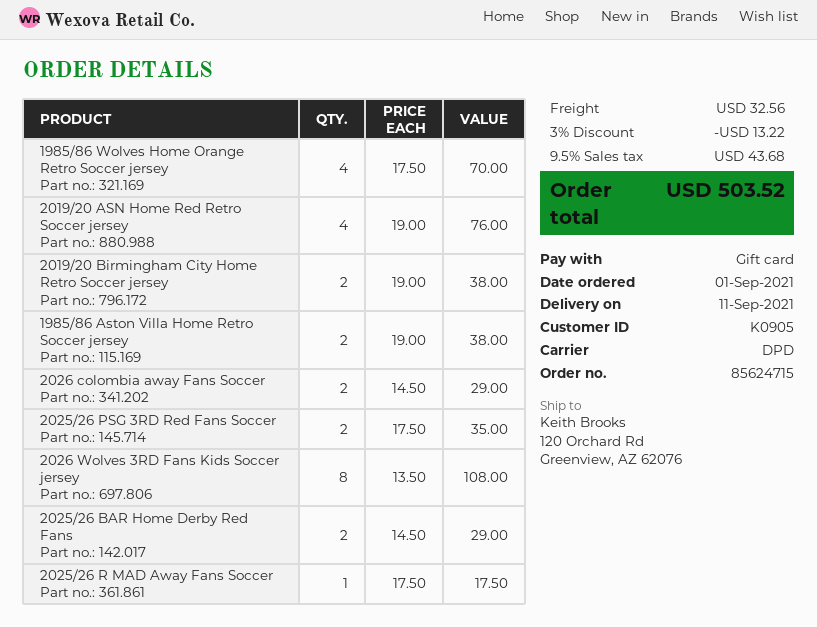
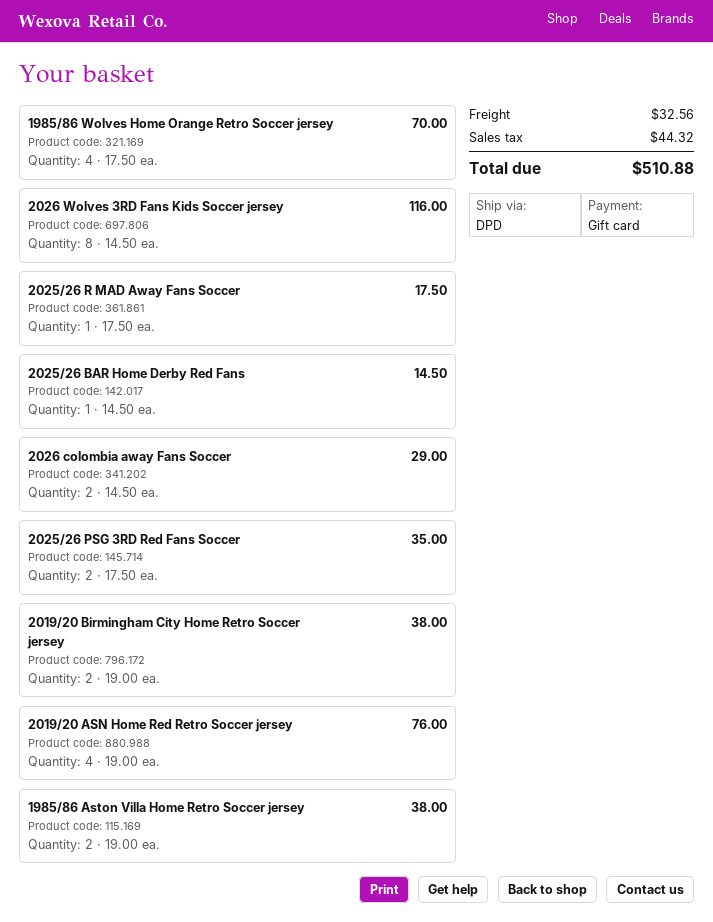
2026 Wolves 3RD Fans Kids Soccer jersey: 8 x 13.50 = 108.00 -> 8 x 14.50 = 116.00
2025/26 BAR Home Derby Red Fans: 2 x 14.50 = 29.00 -> 1 x 14.50 = 14.50
discount: 3% = 13.22 -> none
tax: 43.68 -> 44.32
total: 503.52 -> 510.88

